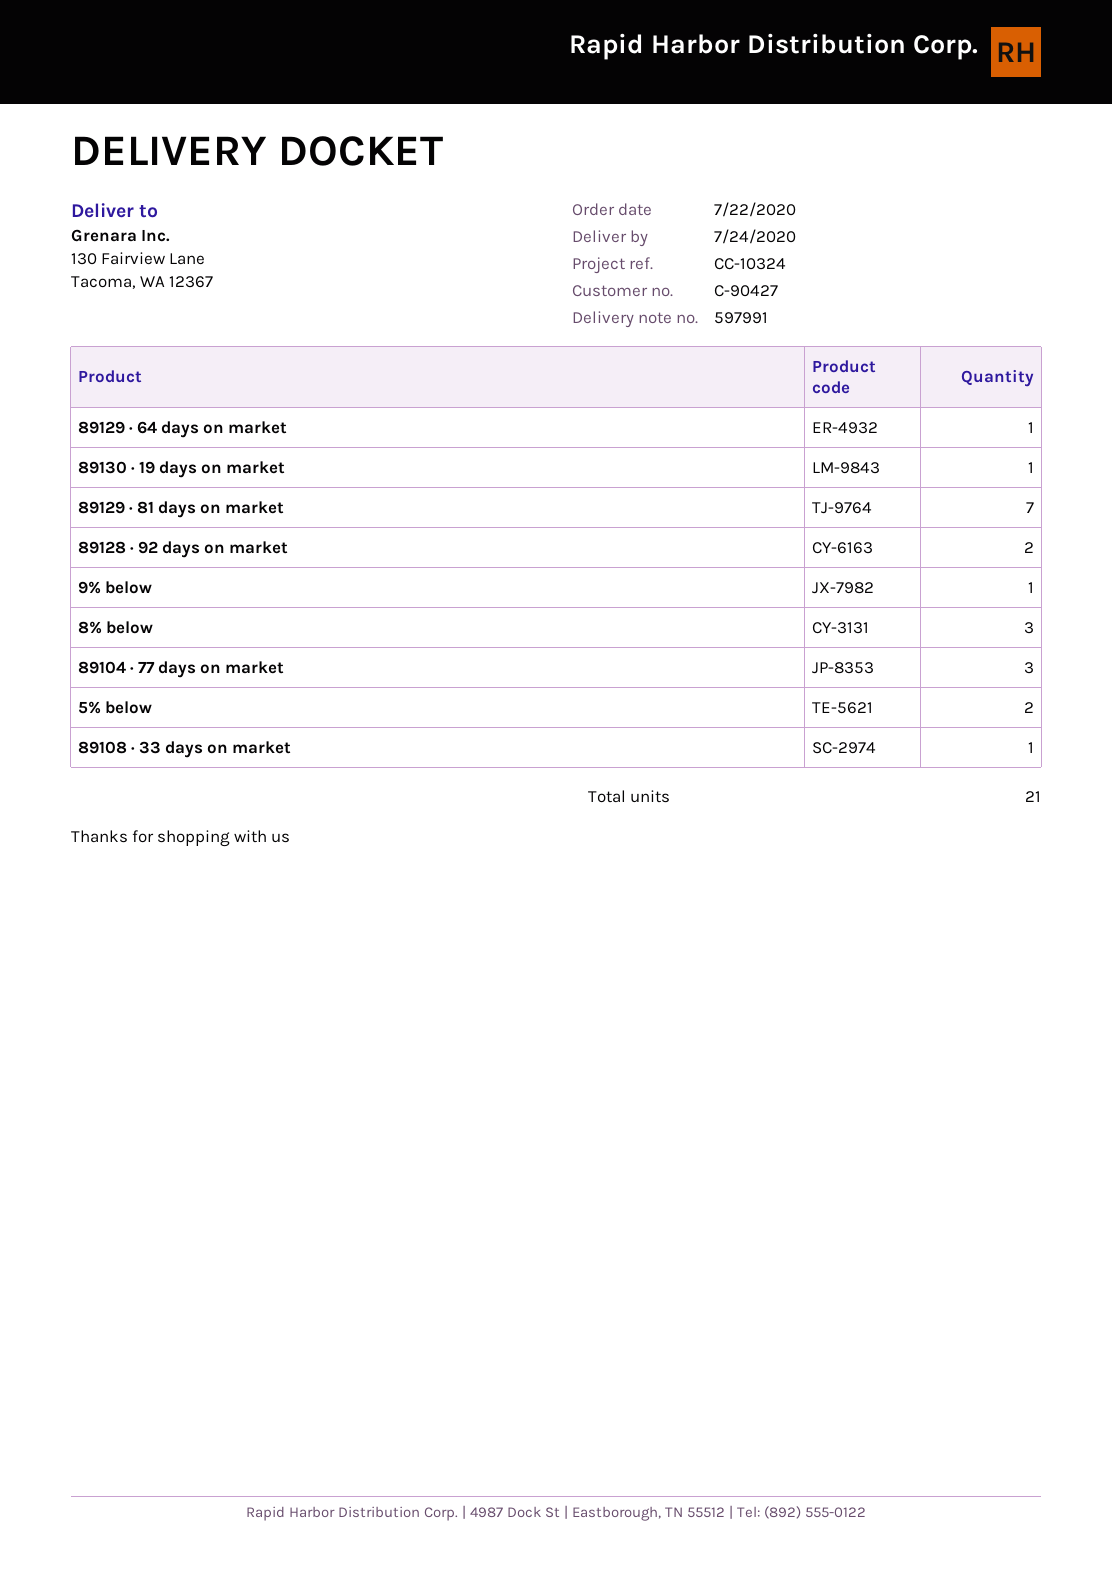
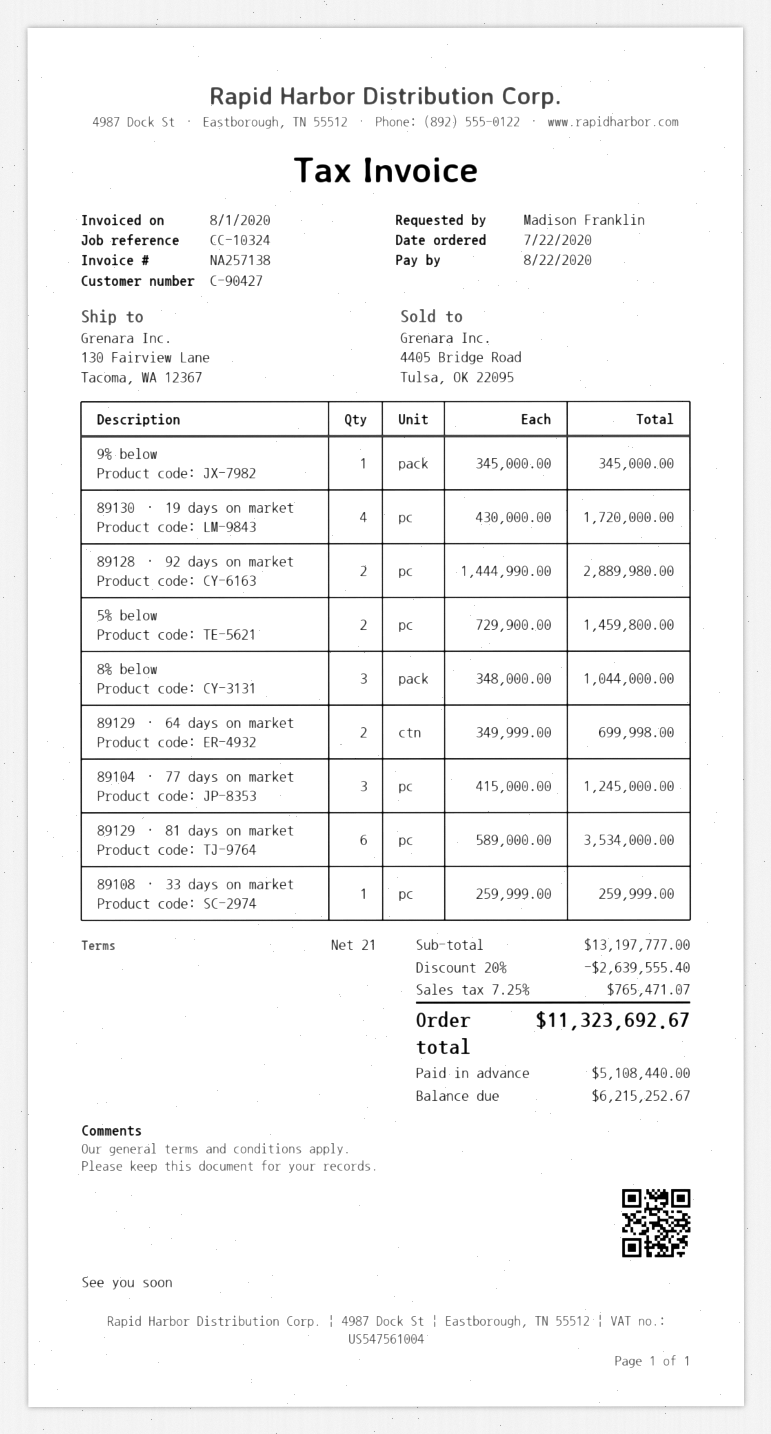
89129 · 64 days on market: 1 -> 2
89130 · 19 days on market: 1 -> 4
89129 · 81 days on market: 7 -> 6

